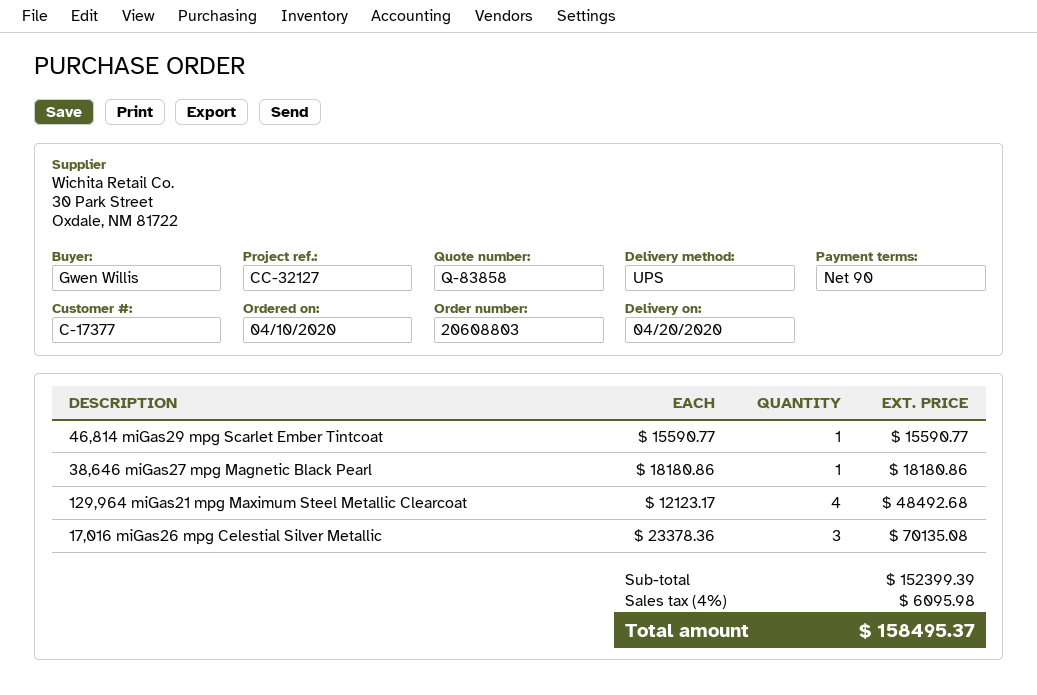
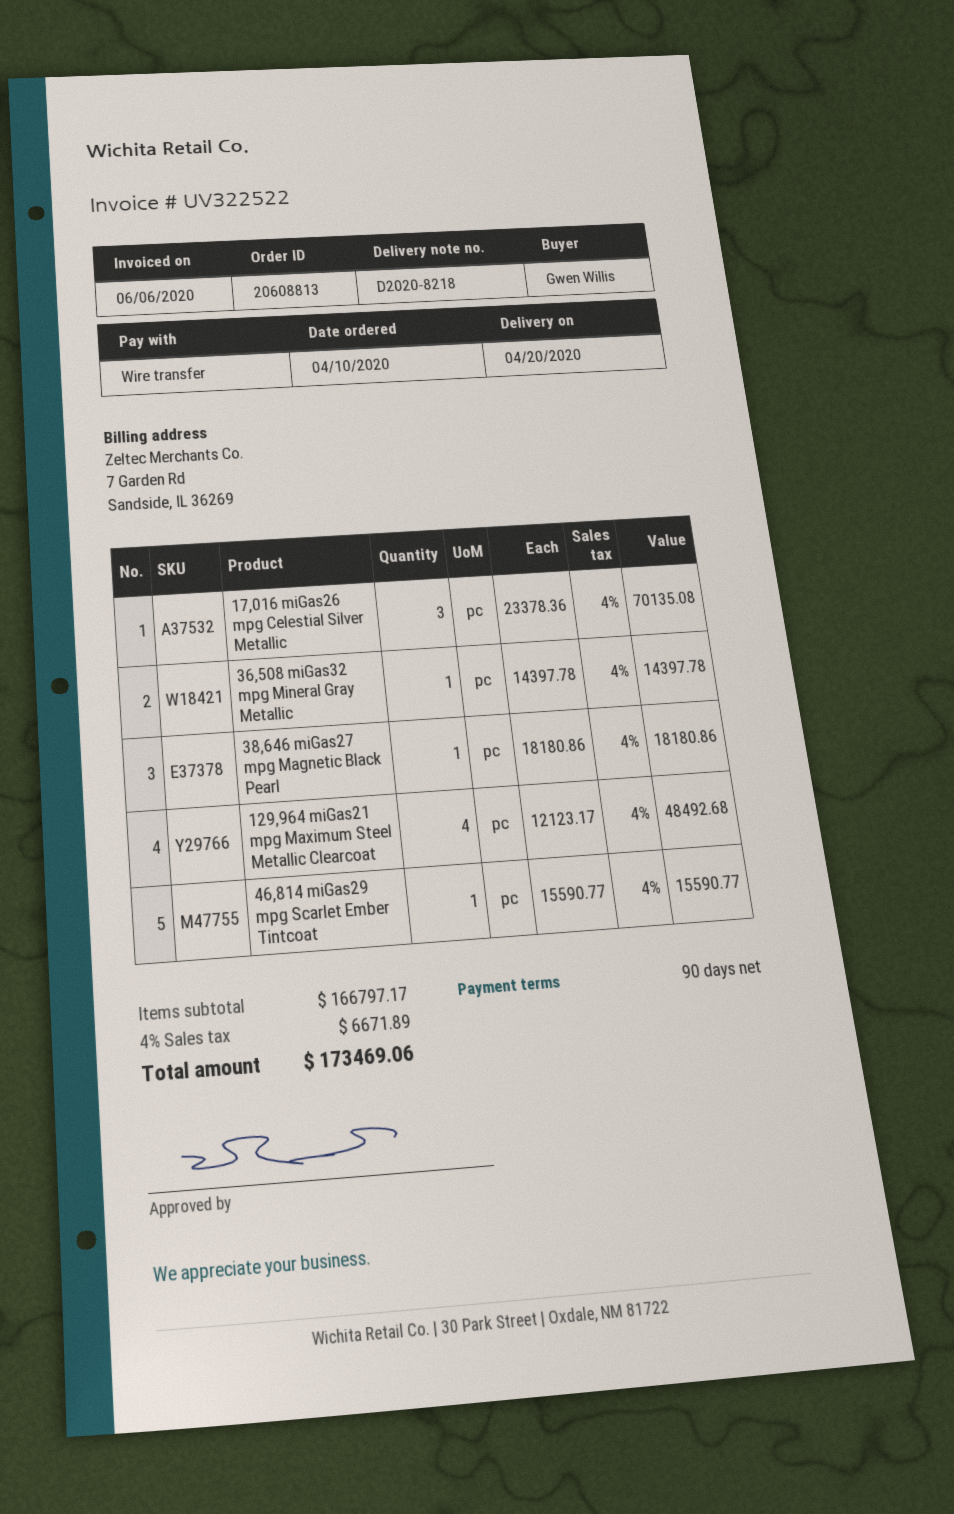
order number: 20608803 -> 20608813
36,508 miGas32 mpg Mineral Gray Metallic: none -> 1 x 14397.78 = 14397.78
subtotal: 152399.39 -> 166797.17
tax: 4% = 6095.98 -> 4% = 6671.89
total: 158495.37 -> 173469.06

